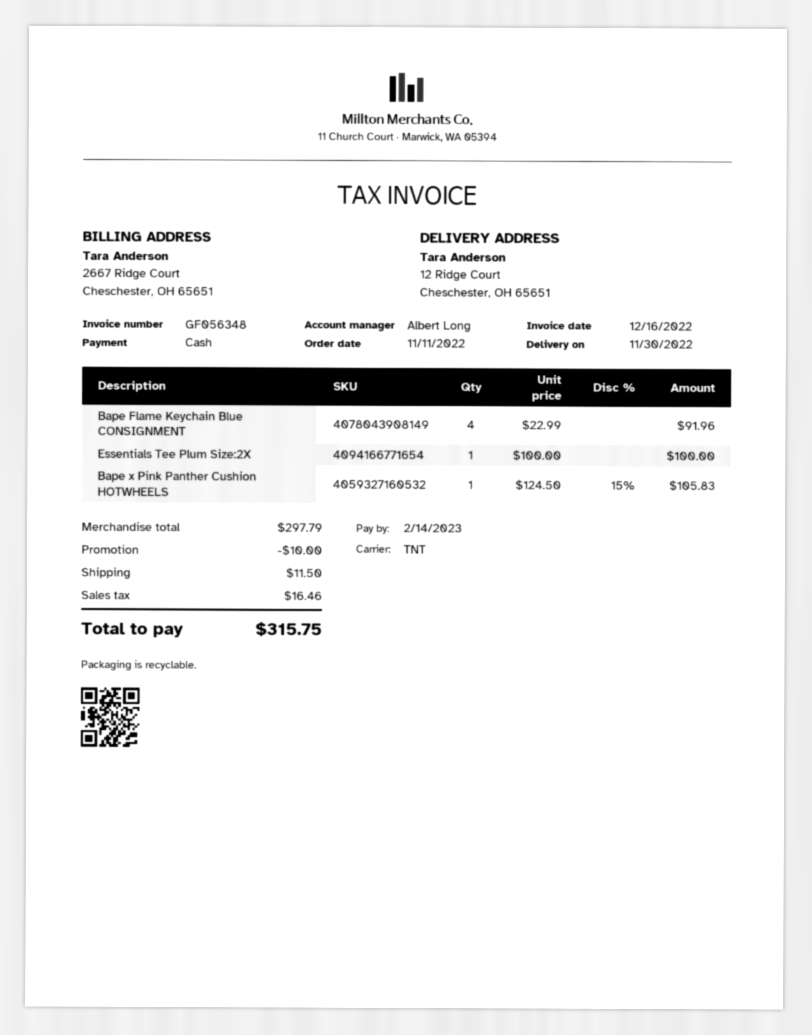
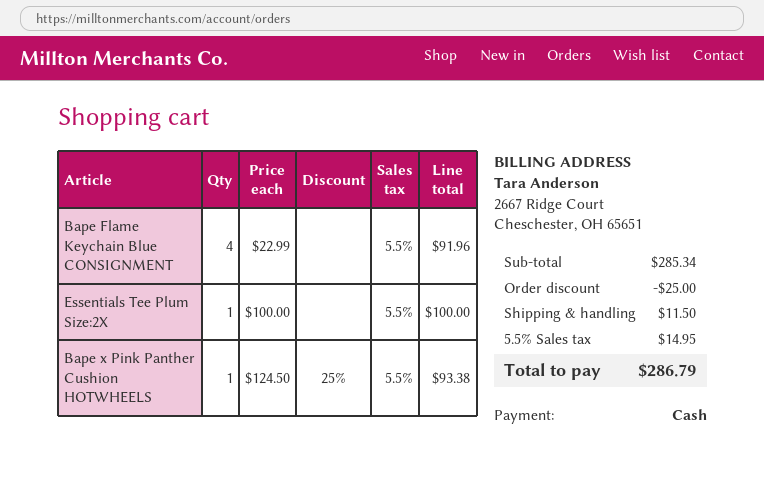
Bape x Pink Panther Cushion HOTWHEELS: 1 x 124.50 - 15% = 105.83 -> 1 x 124.50 - 25% = 93.38
subtotal: 297.79 -> 285.34
discount: 10.00 -> 25.00
tax: 16.46 -> 14.95
total: 315.75 -> 286.79

